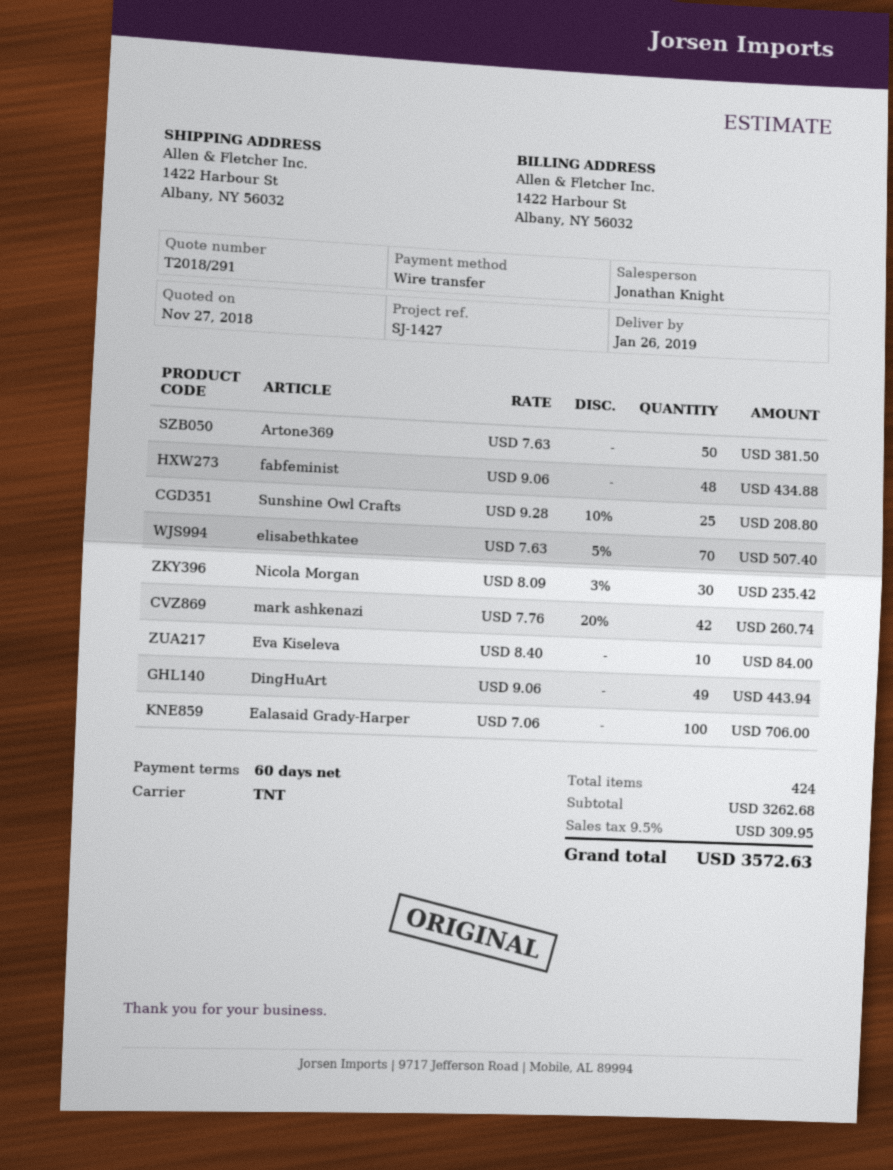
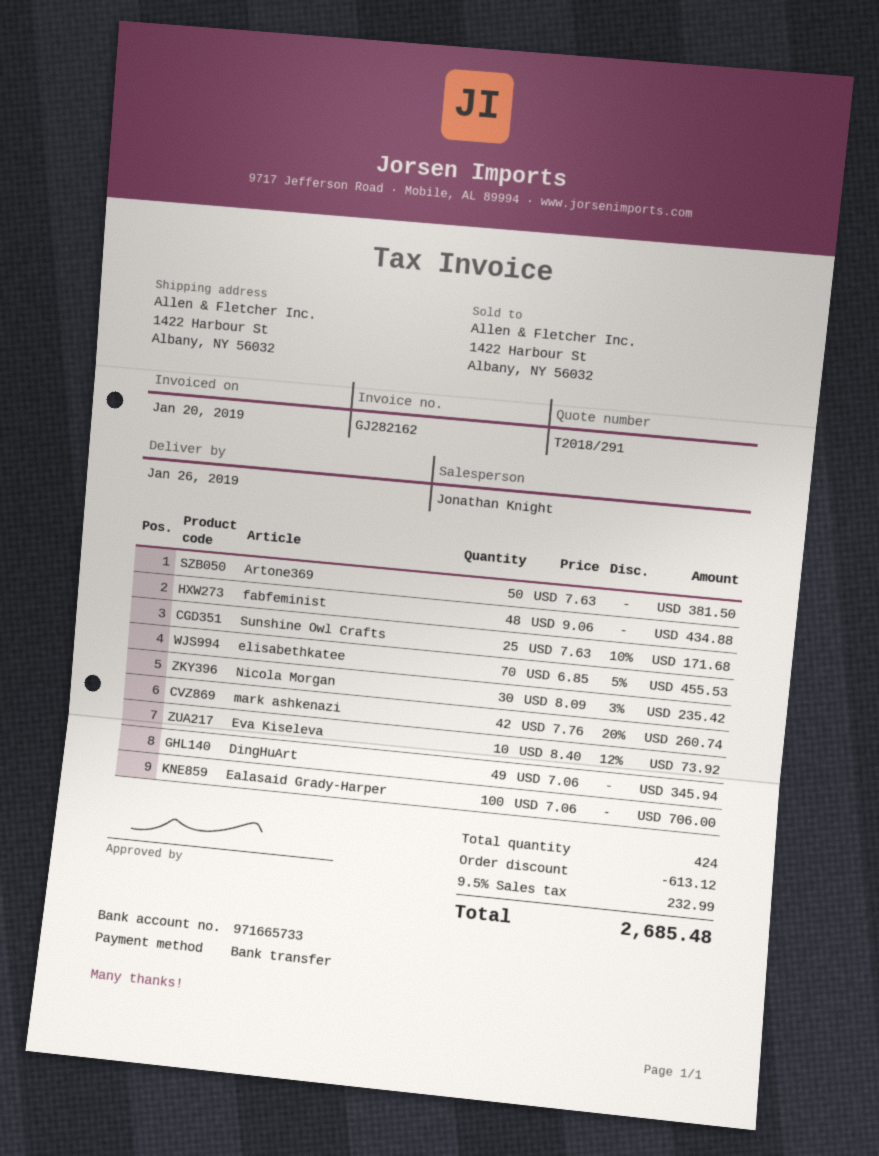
Sunshine Owl Crafts: 25 x 9.28 - 10% = 208.80 -> 25 x 7.63 - 10% = 171.68
elisabethkatee: 70 x 7.63 - 5% = 507.40 -> 70 x 6.85 - 5% = 455.53
Eva Kiseleva: 10 x 8.40 = 84.00 -> 10 x 8.40 - 12% = 73.92
DingHuArt: 49 x 9.06 = 443.94 -> 49 x 7.06 = 345.94
discount: none -> 613.12
tax: 9.5% = 309.95 -> 9.5% = 232.99
total: 3572.63 -> 2685.48

